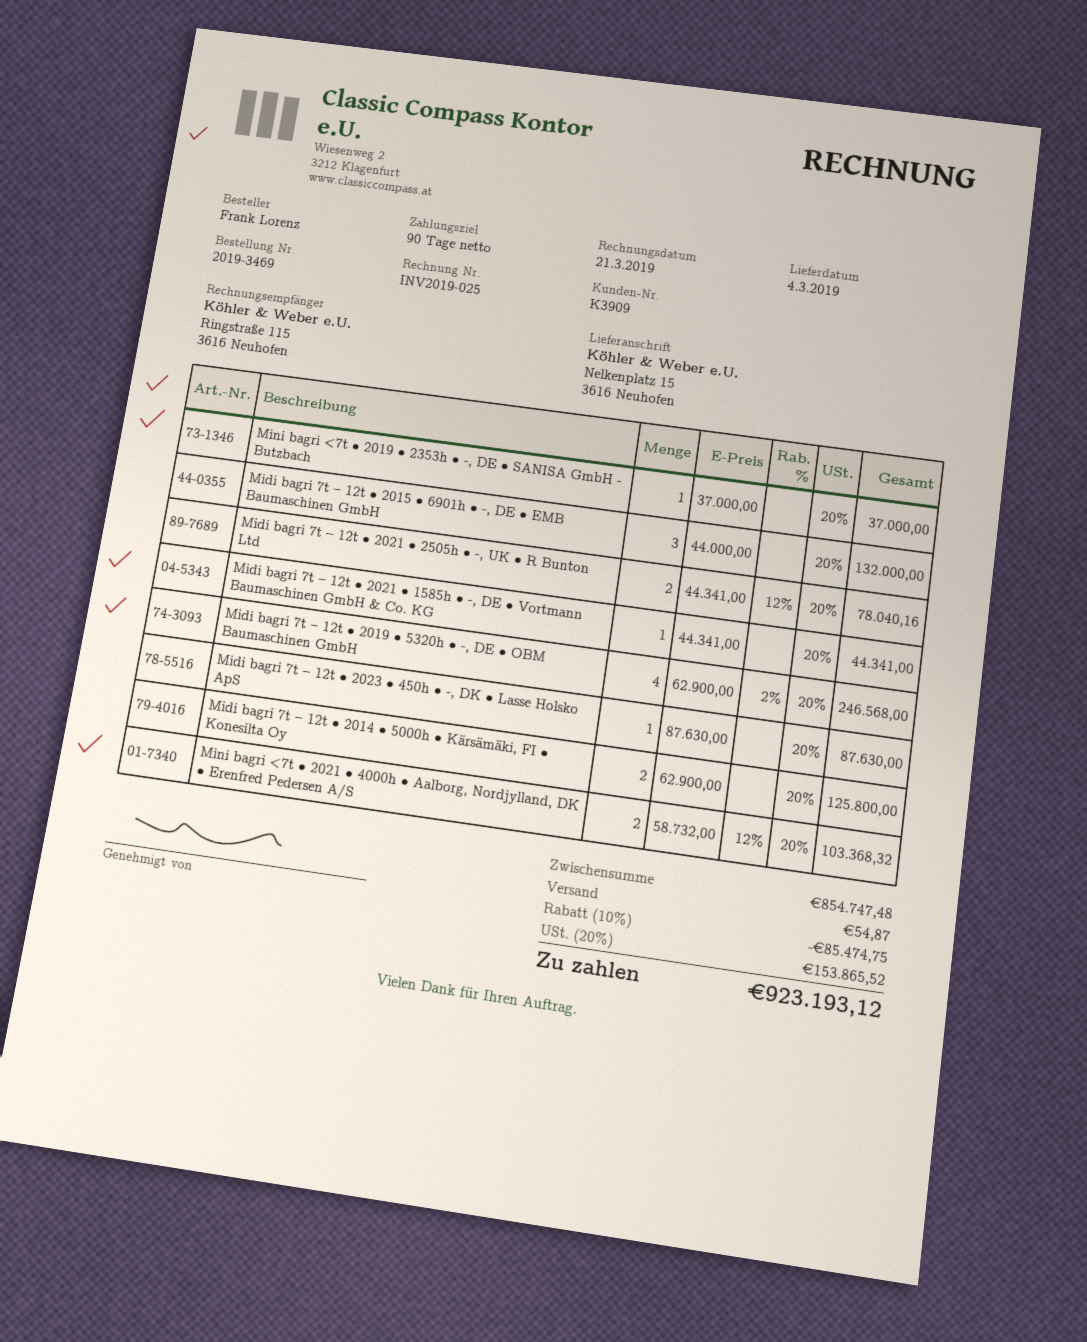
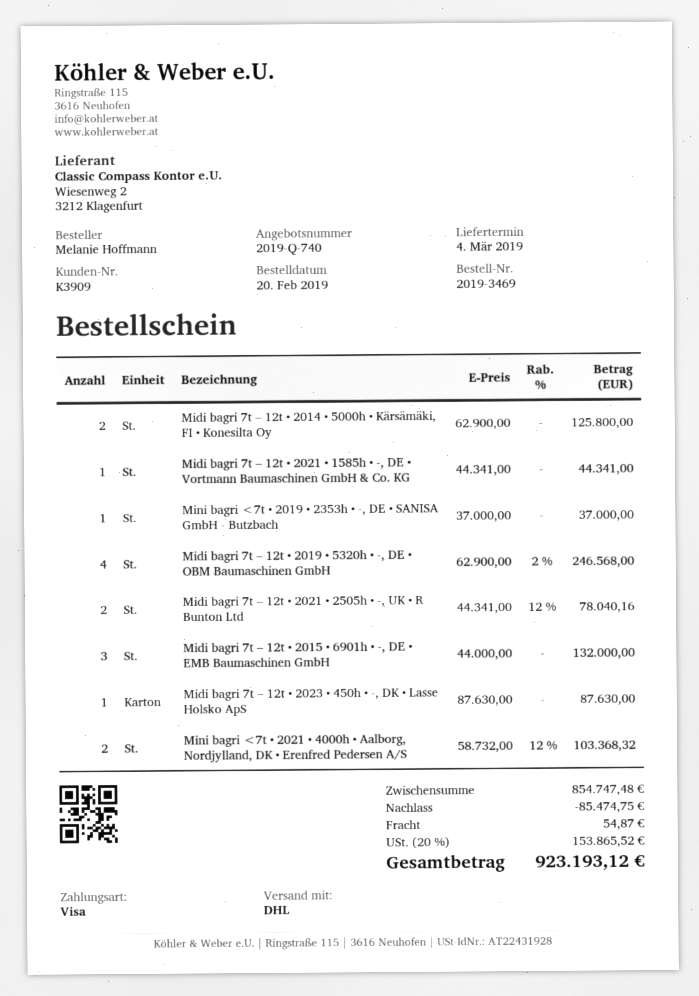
ordered by: Frank Lorenz -> Melanie Hoffmann

